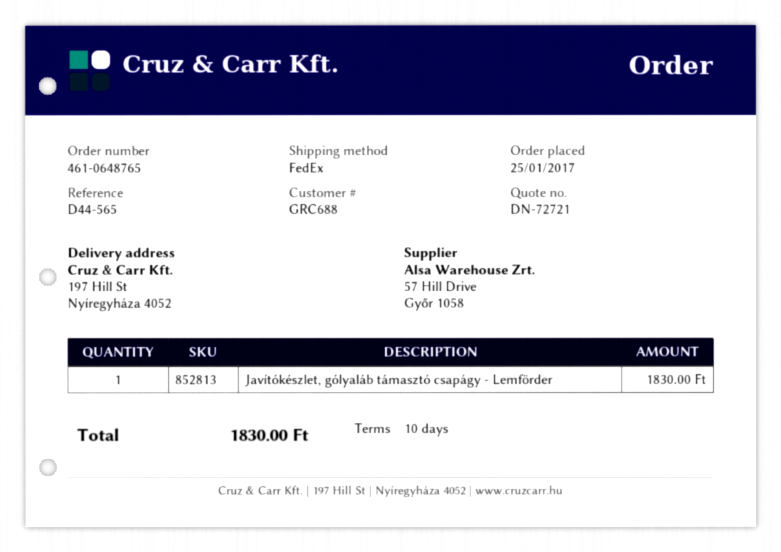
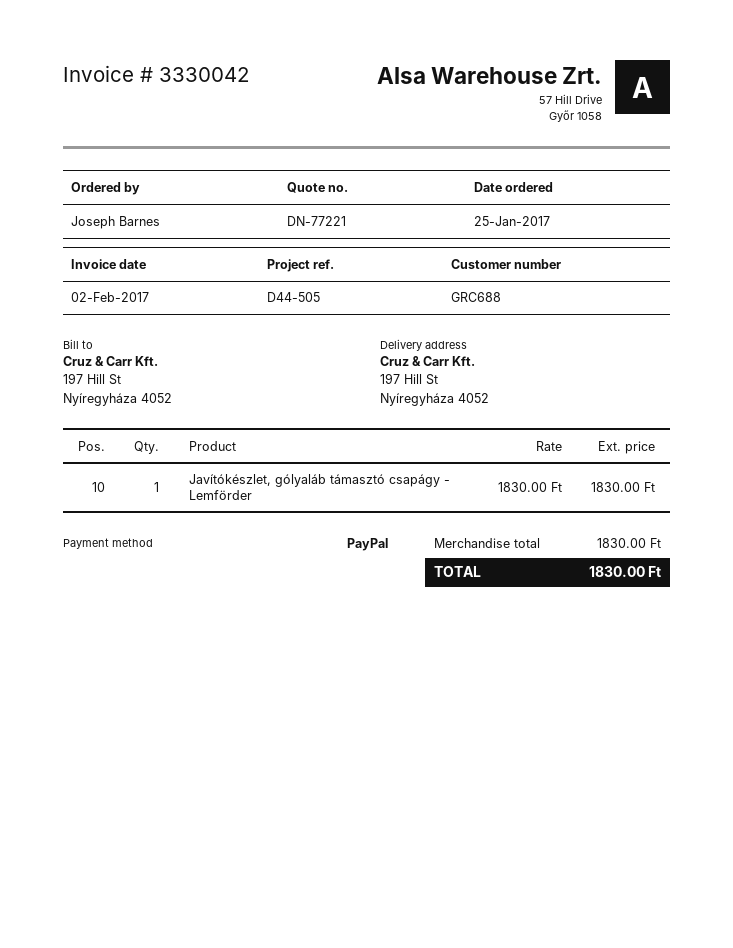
quote number: DN-72721 -> DN-77221
reference: D44-565 -> D44-505

